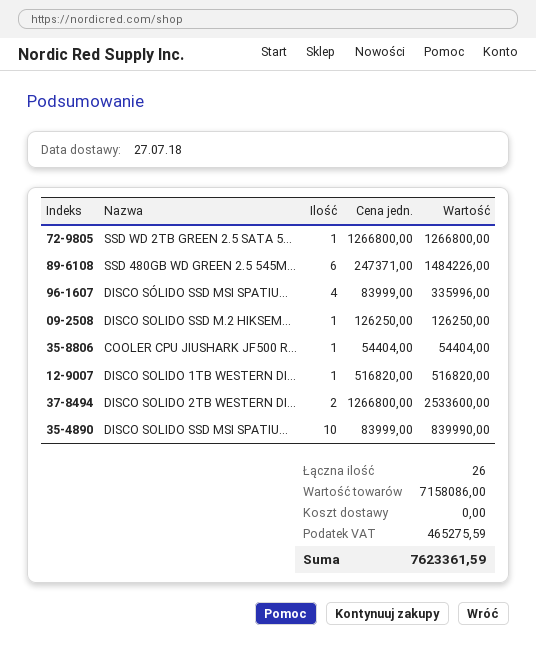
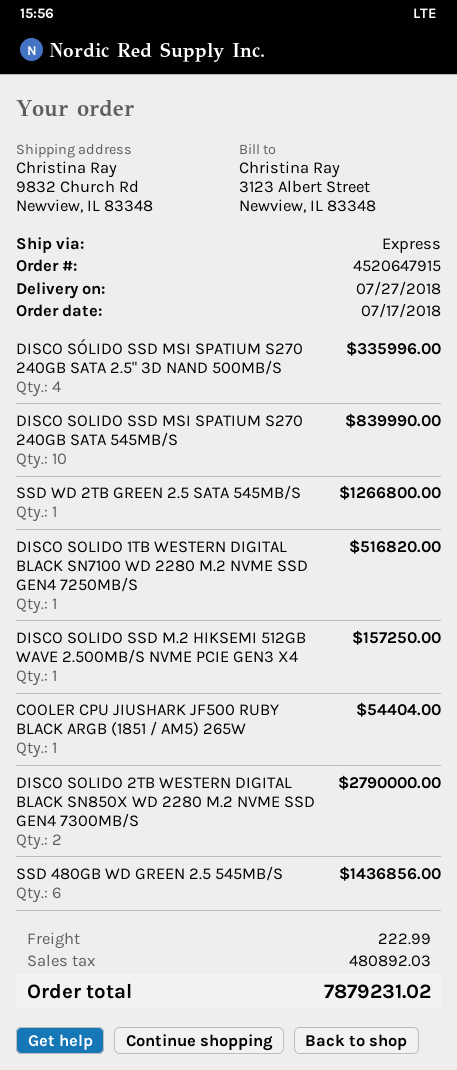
SSD 480GB WD GREEN 2.5 545M...: 6 for 1484226.00 -> 6 for 1436856.00
DISCO SOLIDO SSD M.2 HIKSEM...: 1 for 126250.00 -> 1 for 157250.00
DISCO SOLIDO 2TB WESTERN DI...: 2 for 2533600.00 -> 2 for 2790000.00
shipping: 0.00 -> 222.99
tax: 465275.59 -> 480892.03
total: 7623361.59 -> 7879231.02

